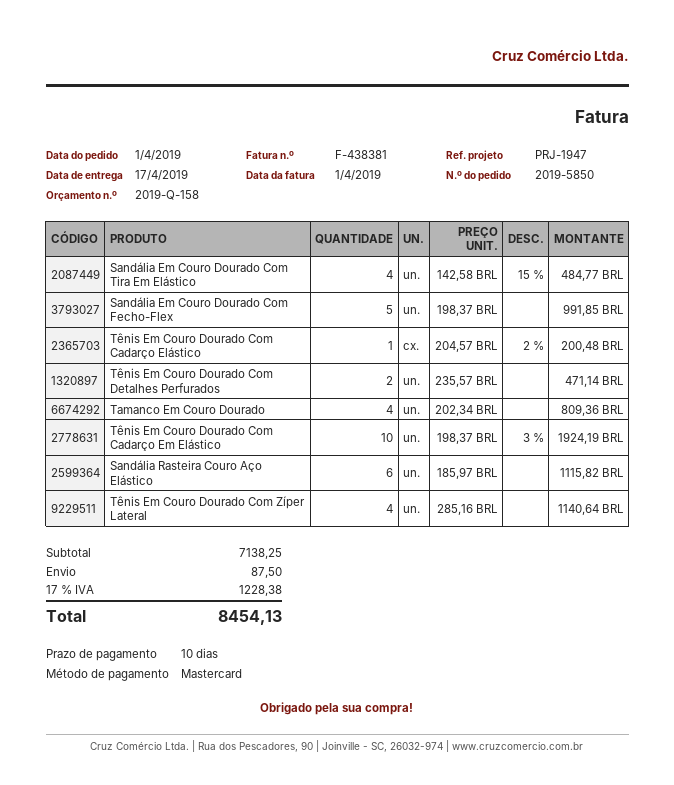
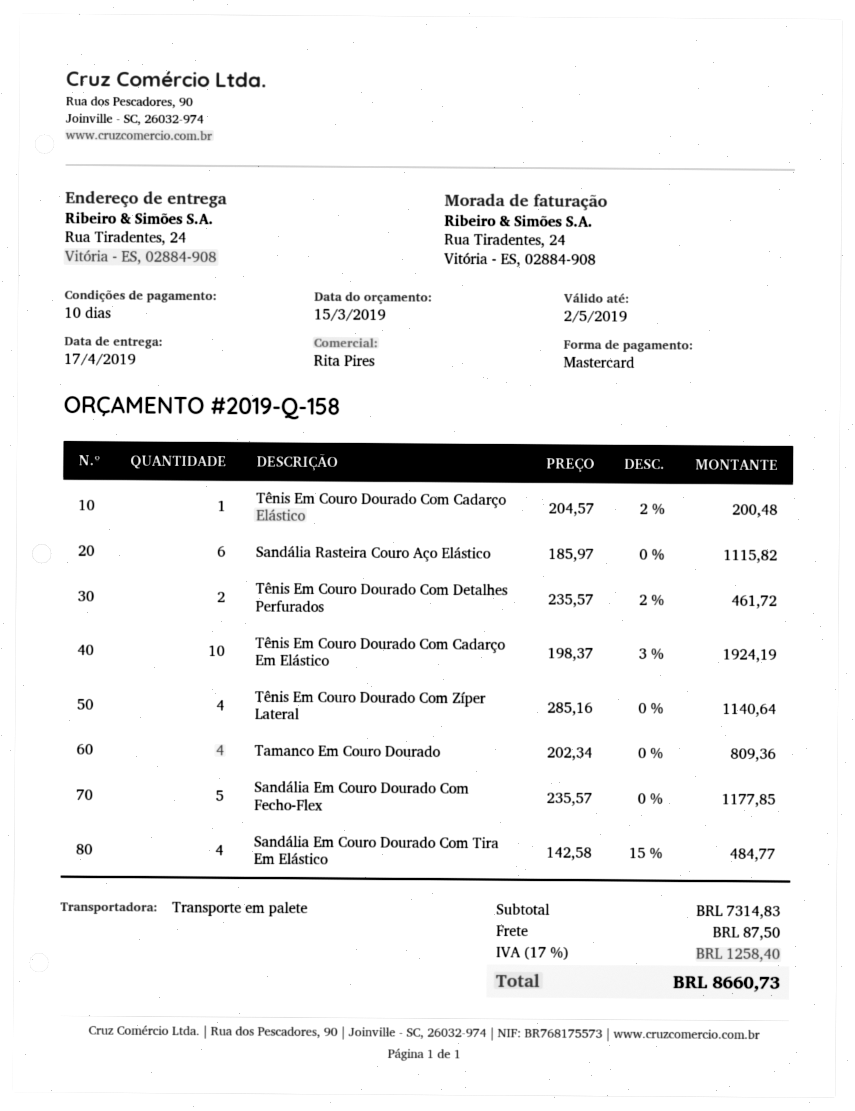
Sandália Em Couro Dourado Com Fecho-Flex: 5 x 198.37 = 991.85 -> 5 x 235.57 = 1177.85
Tênis Em Couro Dourado Com Detalhes Perfurados: 2 x 235.57 = 471.14 -> 2 x 235.57 - 2% = 461.72
subtotal: 7138.25 -> 7314.83
tax: 17% = 1228.38 -> 17% = 1258.40
total: 8454.13 -> 8660.73

